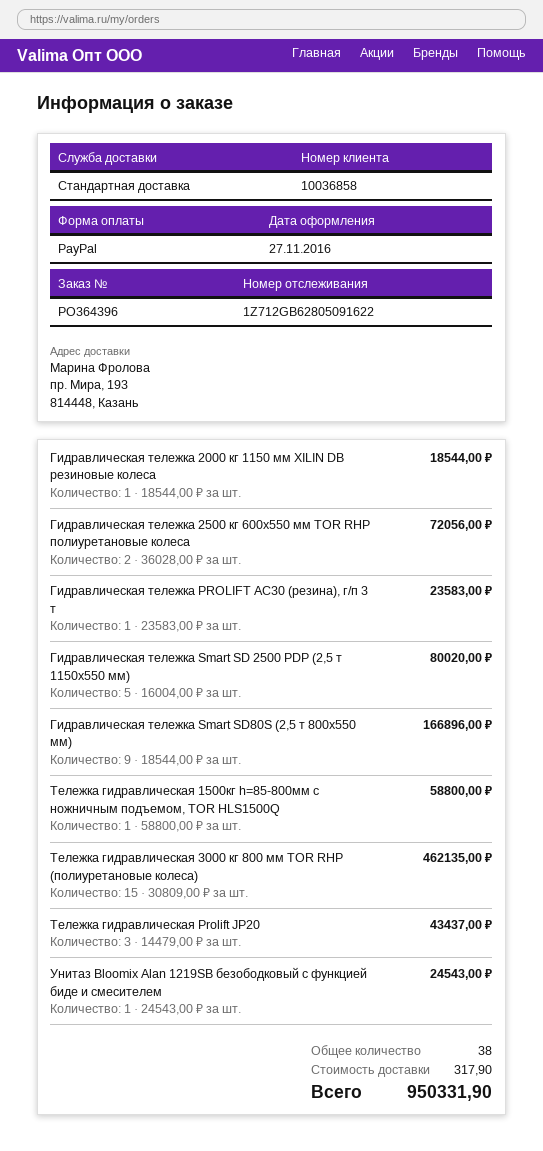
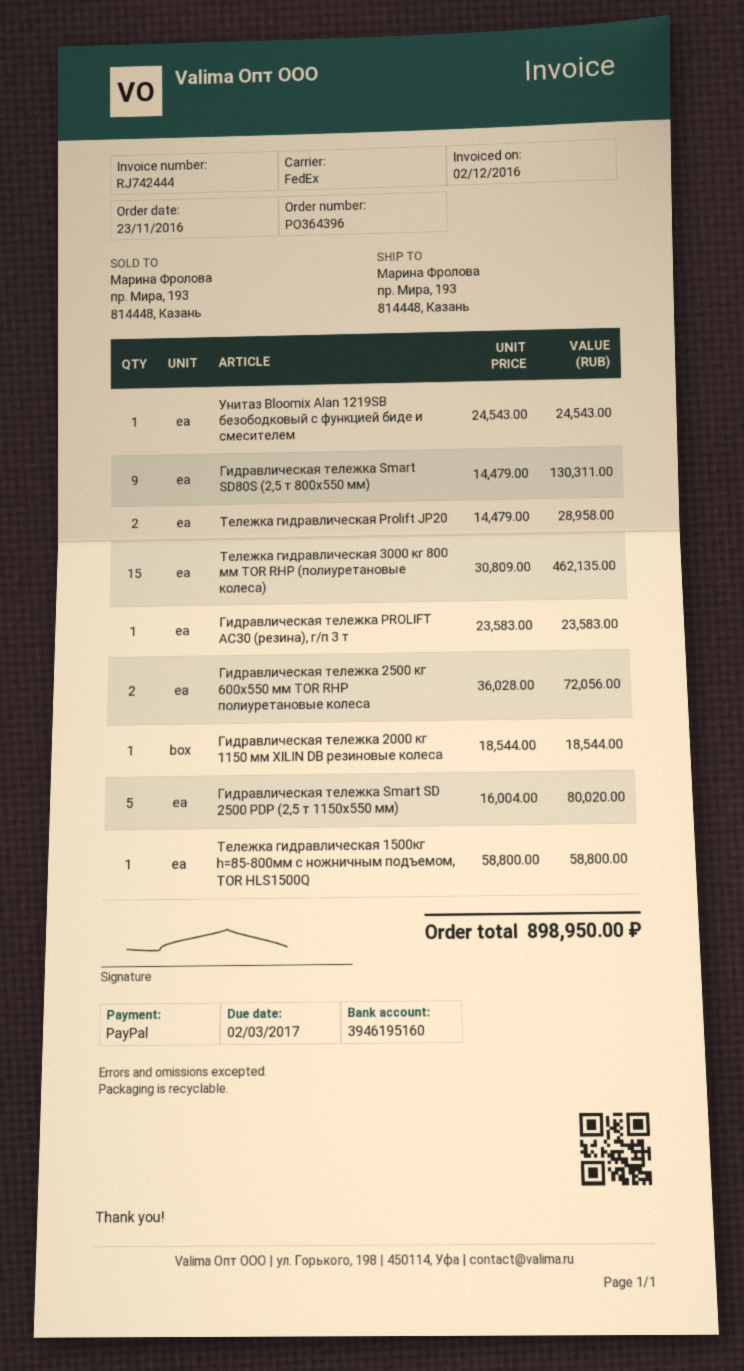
order date: 2016-11-27 -> 2016-11-23
shipping method: standard -> FedEx
Гидравлическая тележка Smart SD80S (2,5 т 800х550 мм): 9 x 18544.00 = 166896.00 -> 9 x 14479.00 = 130311.00
Тележка гидравлическая Prolift JP20: 3 x 14479.00 = 43437.00 -> 2 x 14479.00 = 28958.00
shipping: 317.90 -> none
total: 950331.90 -> 898950.00

